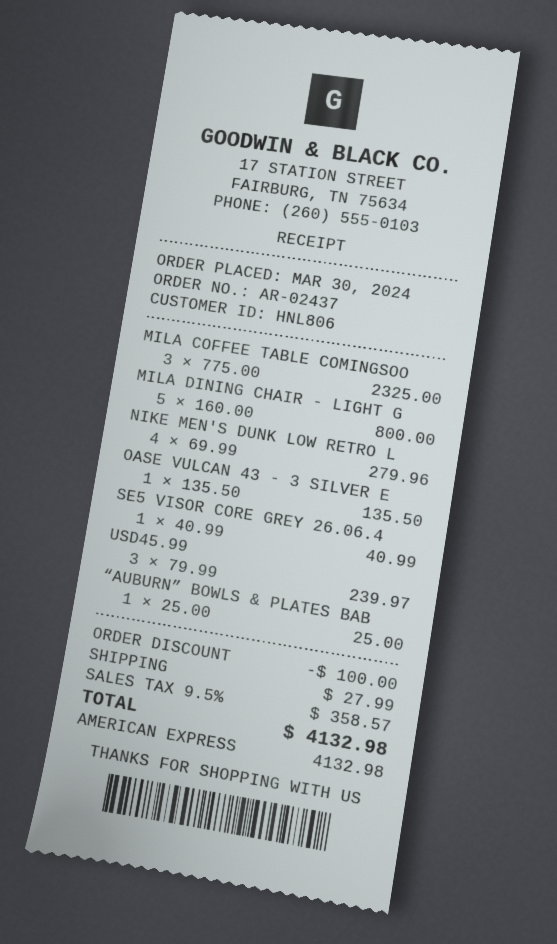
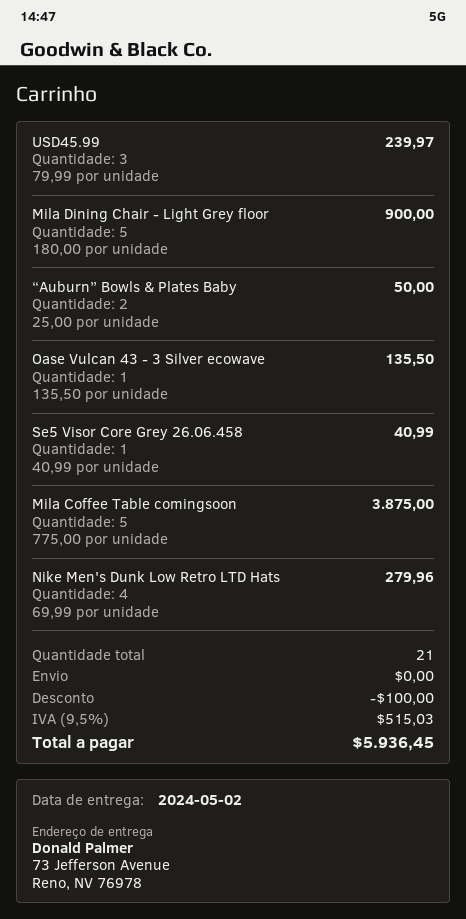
MILA COFFEE TABLE COMINGSOO: 3 x 775.00 = 2325.00 -> 5 x 775.00 = 3875.00
MILA DINING CHAIR - LIGHT G: 5 x 160.00 = 800.00 -> 5 x 180.00 = 900.00
“AUBURN” BOWLS & PLATES BAB: 1 x 25.00 = 25.00 -> 2 x 25.00 = 50.00
shipping: 27.99 -> 0.00
tax: 9.5% = 358.57 -> 9.5% = 515.03
total: 4132.98 -> 5936.45

